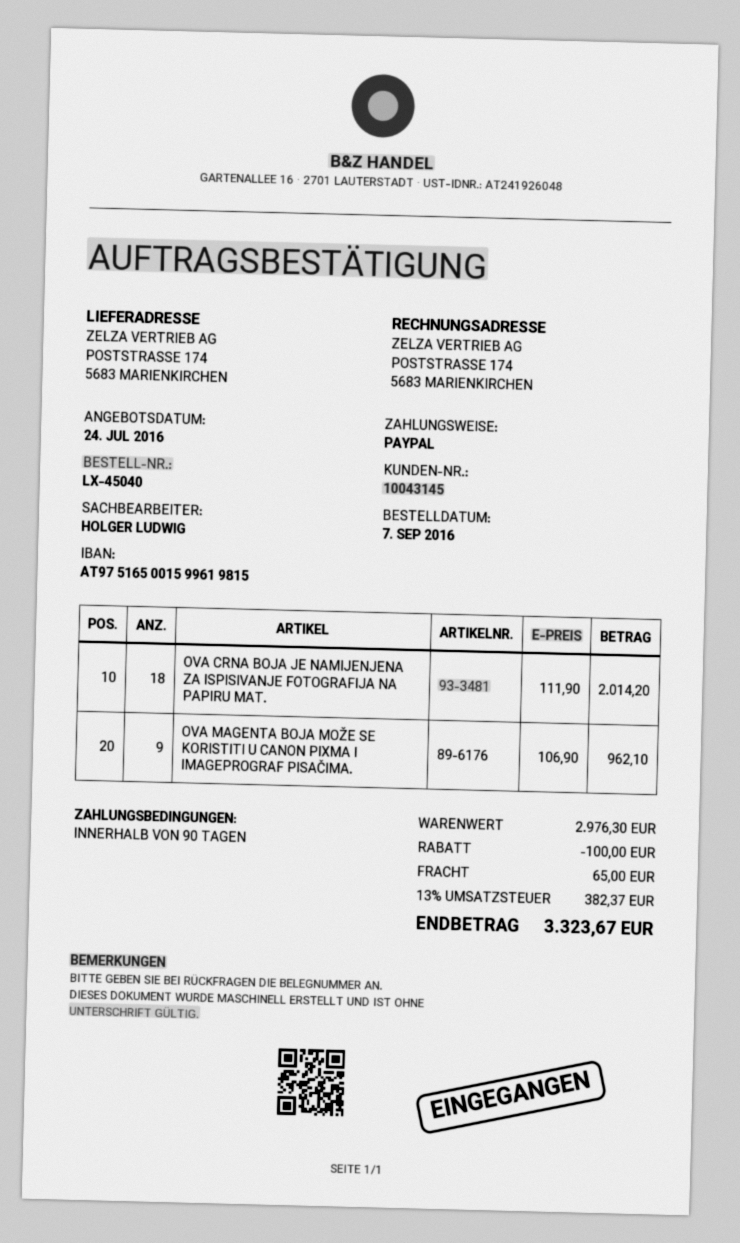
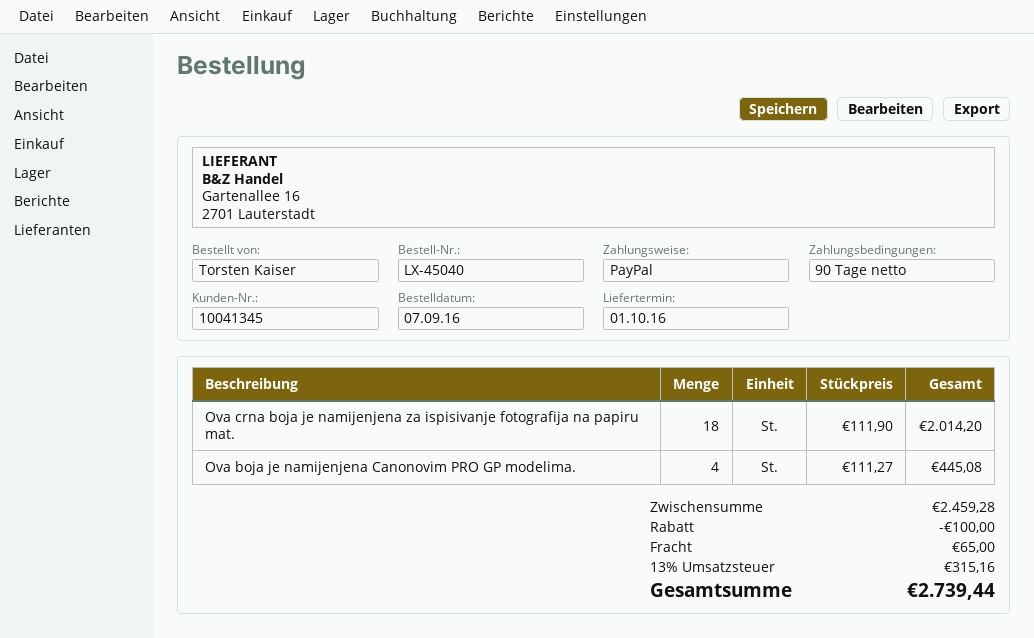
customer number: 10043145 -> 10041345
OVA MAGENTA BOJA MOŽE SE KORISTITI U CANON PIXMA I IMAGEPROGRAF PISAČIMA.: 9 x 106.90 = 962.10 -> none
Ova boja je namijenjena Canonovim PRO GP modelima.: none -> 4 x 111.27 = 445.08
subtotal: 2976.30 -> 2459.28
tax: 13% = 382.37 -> 13% = 315.16
total: 3323.67 -> 2739.44

